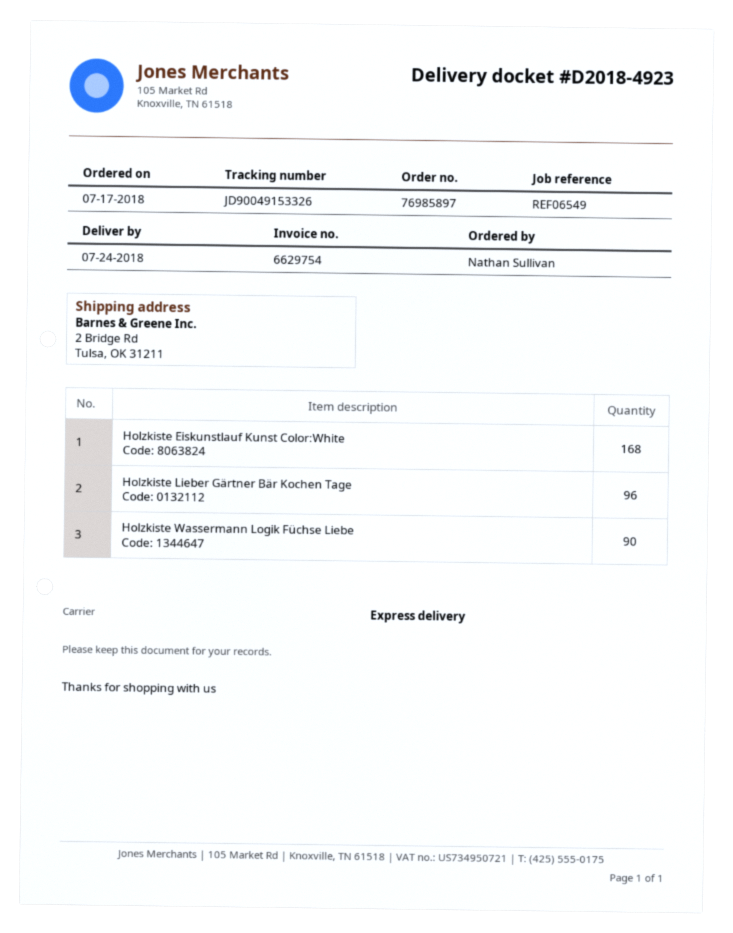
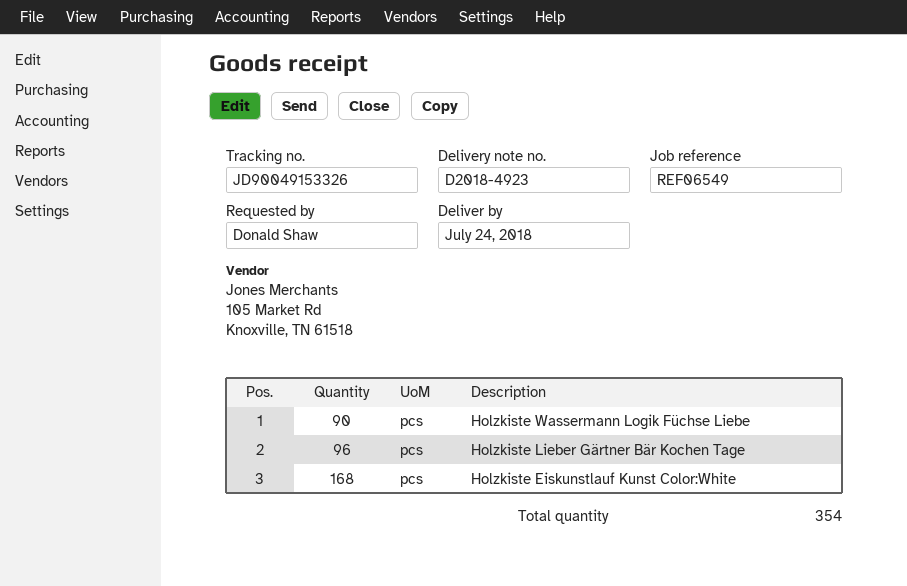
ordered by: Nathan Sullivan -> Donald Shaw

